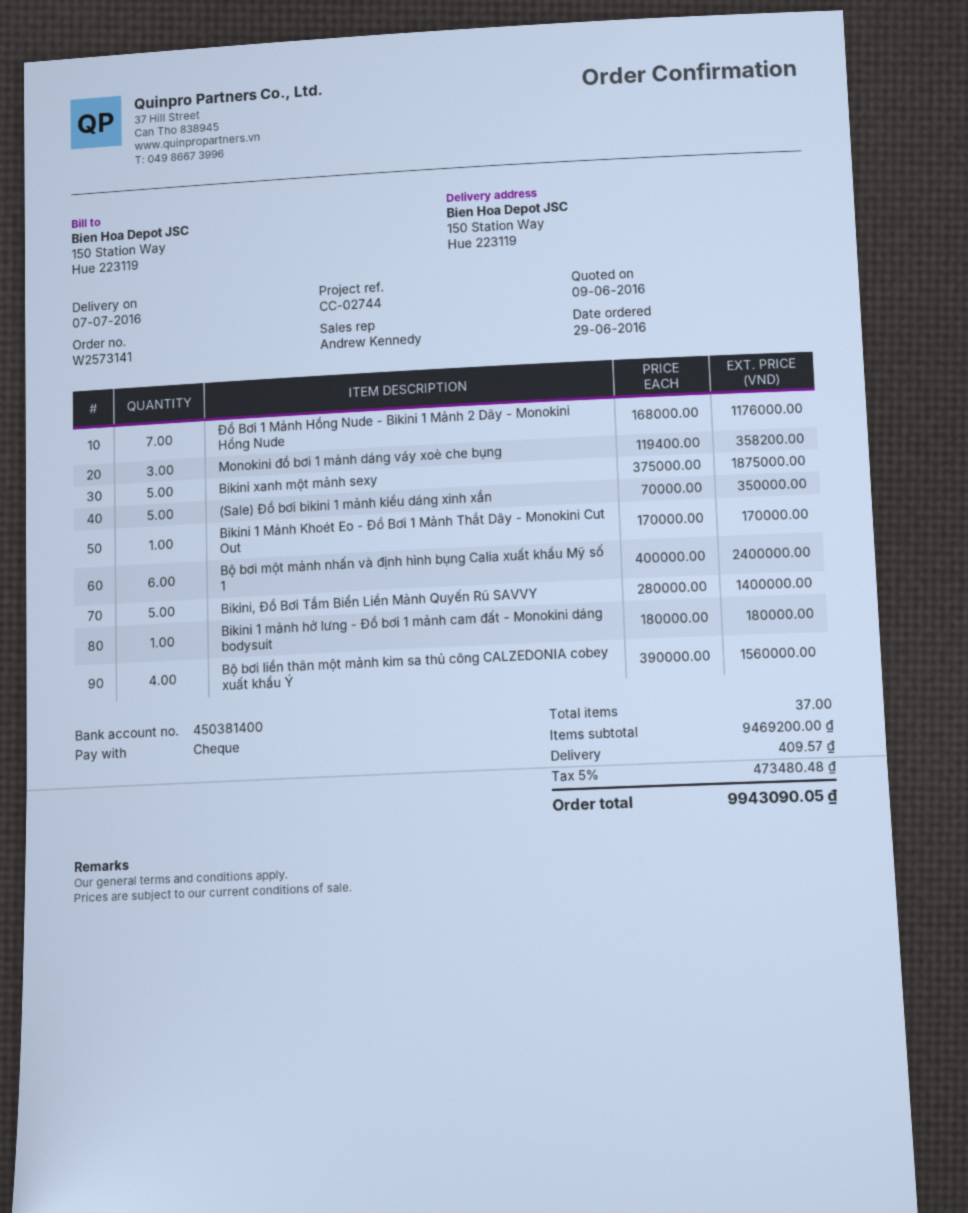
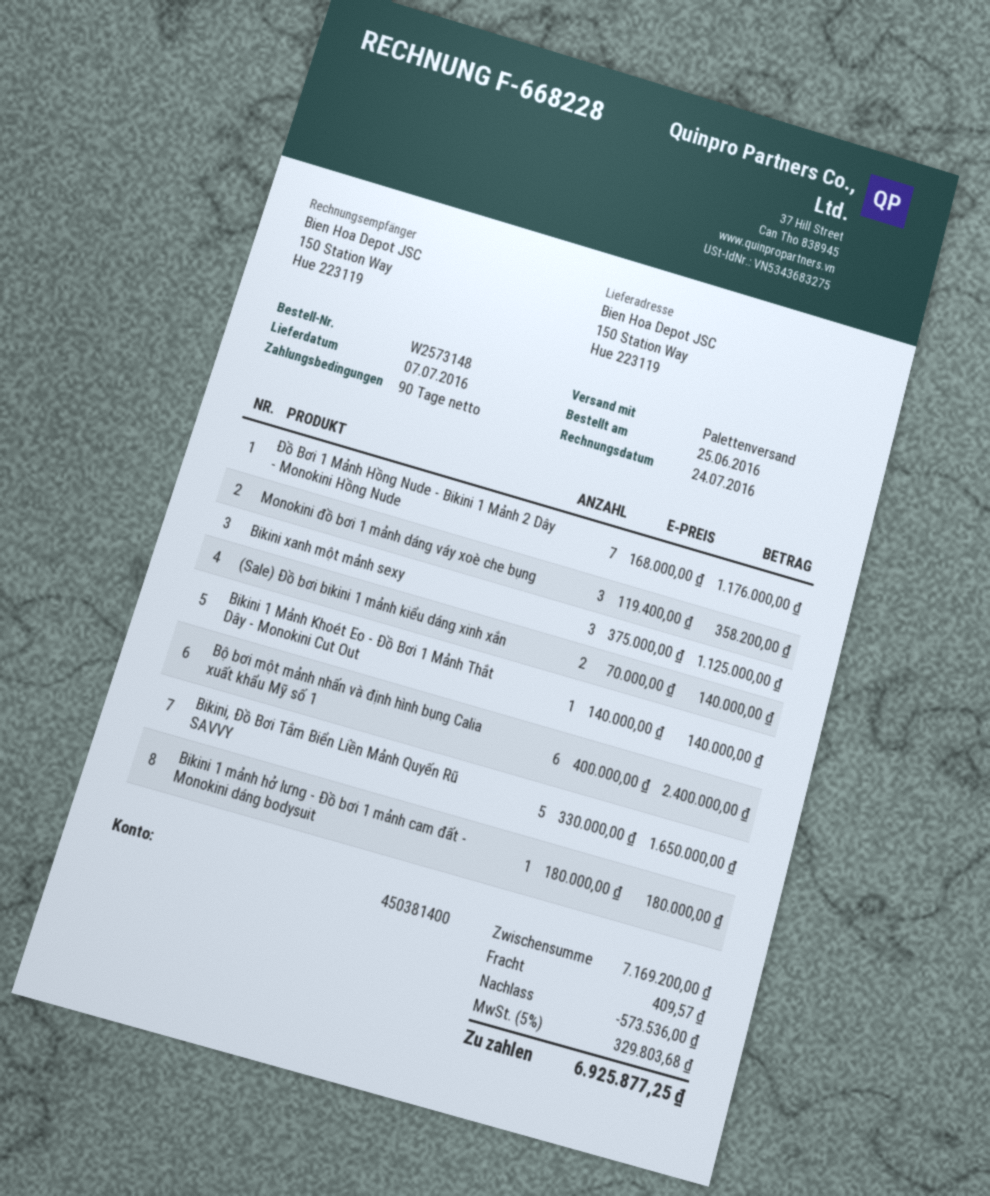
order number: W2573141 -> W2573148
order date: 2016-06-29 -> 2016-06-25
Bikini xanh một mảnh sexy: 5 x 375000.00 = 1875000.00 -> 3 x 375000.00 = 1125000.00
(Sale) Đồ bơi bikini 1 mảnh kiểu dáng xinh xắn: 5 x 70000.00 = 350000.00 -> 2 x 70000.00 = 140000.00
Bikini 1 Mảnh Khoét Eo - Đồ Bơi 1 Mảnh Thắt Dây - Monokini Cut Out: 1 x 170000.00 = 170000.00 -> 1 x 140000.00 = 140000.00
Bikini, Đồ Bơi Tắm Biển Liền Mảnh Quyến Rũ SAVVY: 5 x 280000.00 = 1400000.00 -> 5 x 330000.00 = 1650000.00
Bộ bơi liền thân một mảnh kim sa thủ công CALZEDONIA cobey xuất khẩu Ý: 4 x 390000.00 = 1560000.00 -> none
subtotal: 9469200.00 -> 7169200.00
discount: none -> 573536.00
tax: 5% = 473480.48 -> 5% = 329803.68
total: 9943090.05 -> 6925877.25

